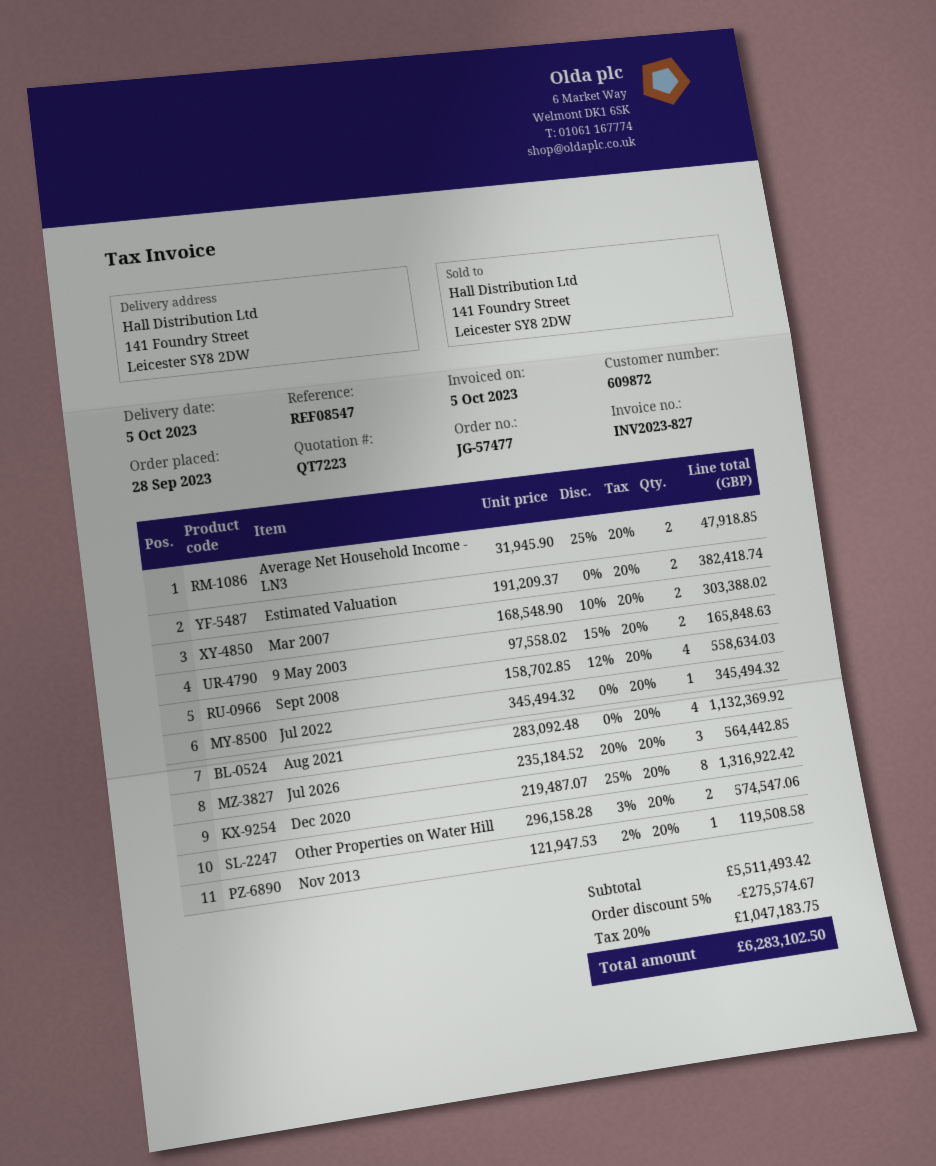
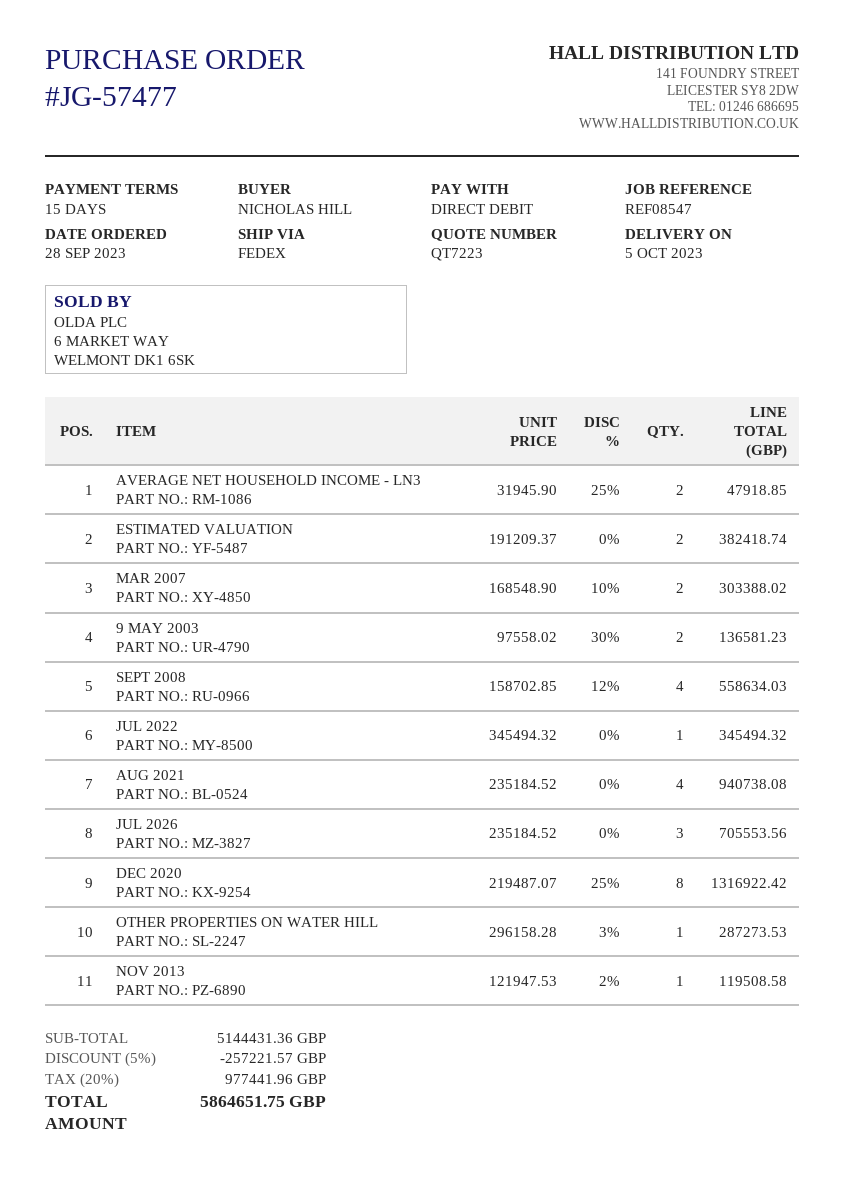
9 May 2003: 2 x 97558.02 - 15% = 165848.63 -> 2 x 97558.02 - 30% = 136581.23
Aug 2021: 4 x 283092.48 = 1132369.92 -> 4 x 235184.52 = 940738.08
Jul 2026: 3 x 235184.52 - 20% = 564442.85 -> 3 x 235184.52 = 705553.56
Other Properties on Water Hill: 2 x 296158.28 - 3% = 574547.06 -> 1 x 296158.28 - 3% = 287273.53
subtotal: 5511493.42 -> 5144431.36
discount: 5% = 275574.67 -> 5% = 257221.57
tax: 20% = 1047183.75 -> 20% = 977441.96
total: 6283102.50 -> 5864651.75

